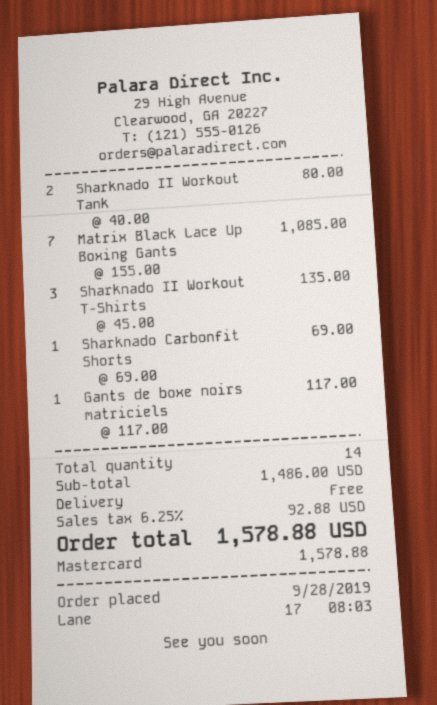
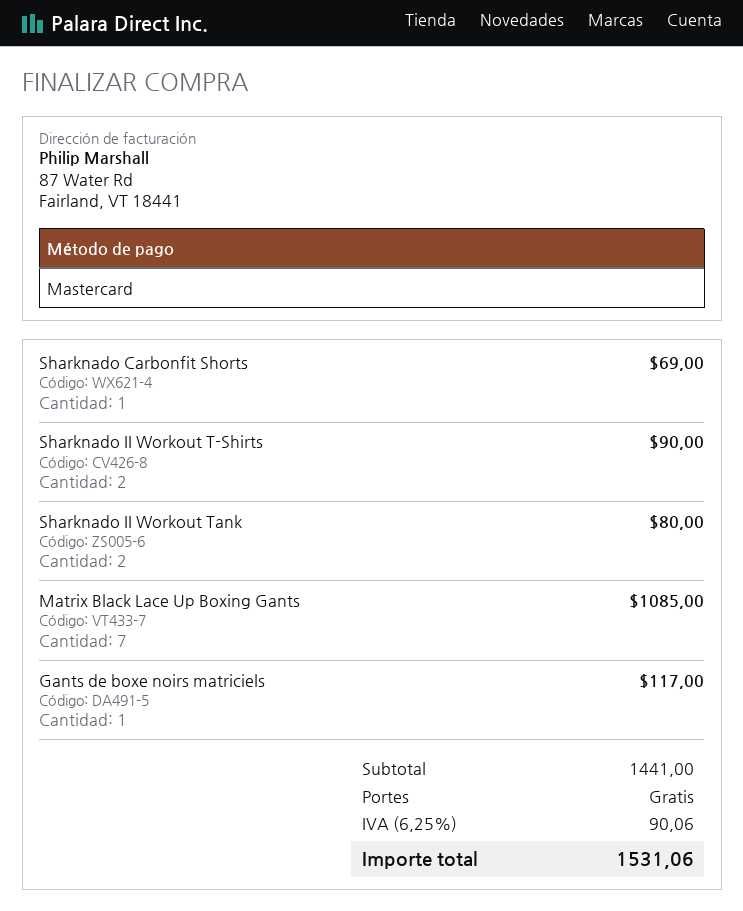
Sharknado II Workout T-Shirts: 3 for 135.00 -> 2 for 90.00
subtotal: 1486.00 -> 1441.00
tax: 6.25% = 92.88 -> 6.25% = 90.06
total: 1578.88 -> 1531.06

